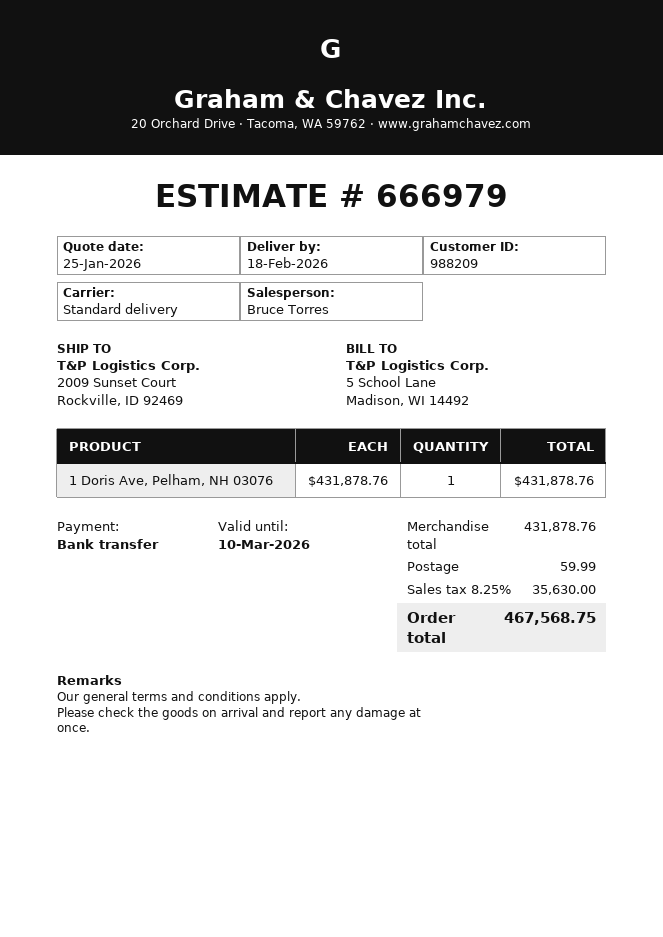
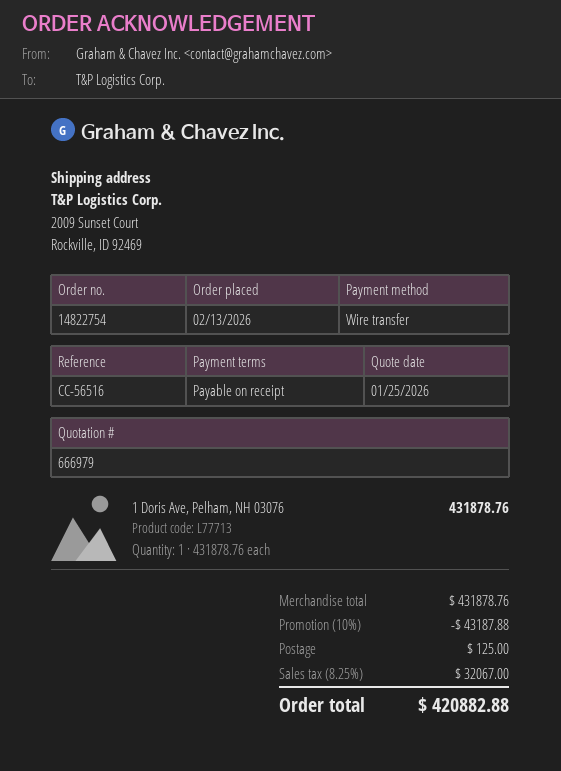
discount: none -> 10% = 43187.88
shipping: 59.99 -> 125.00
tax: 8.25% = 35630.00 -> 8.25% = 32067.00
total: 467568.75 -> 420882.88

